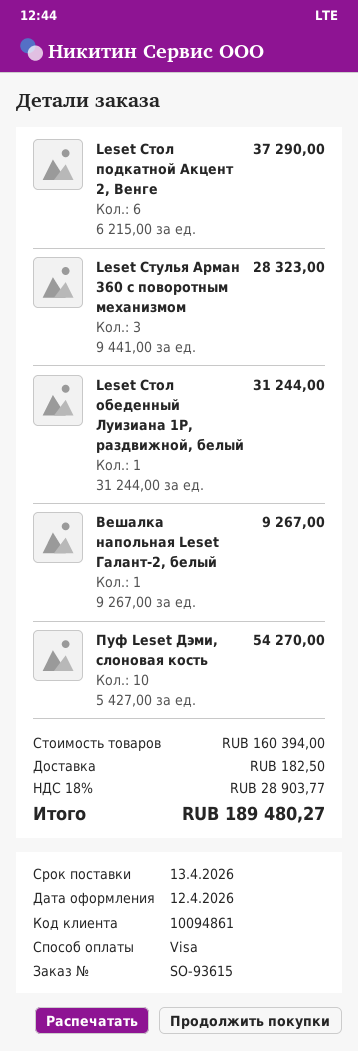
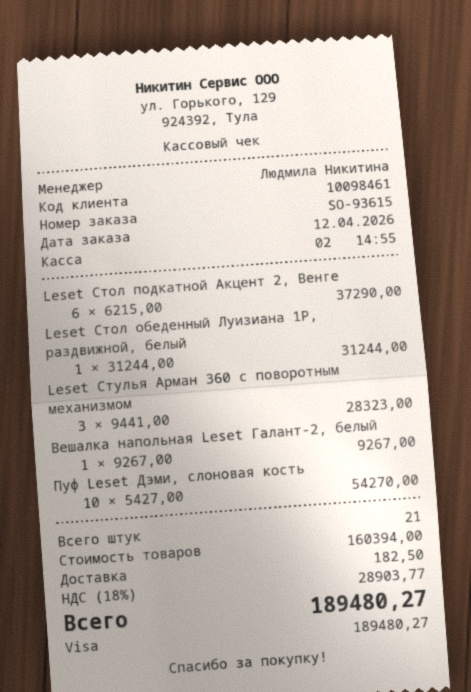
customer number: 10094861 -> 10098461

